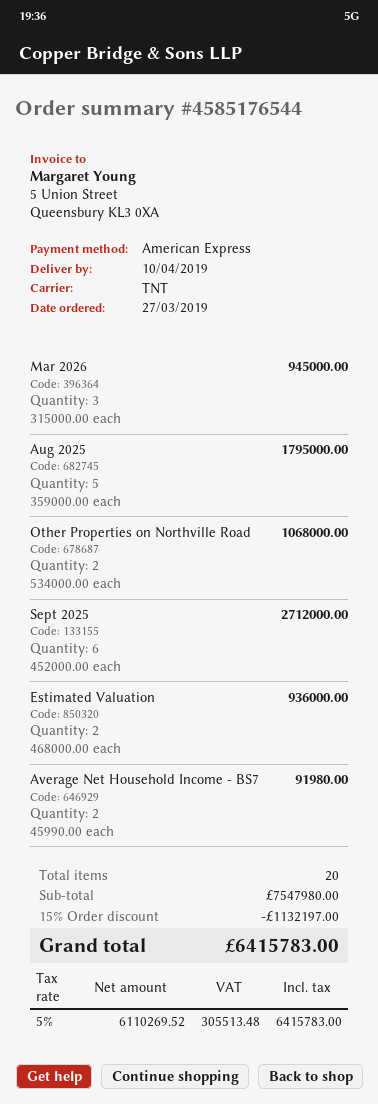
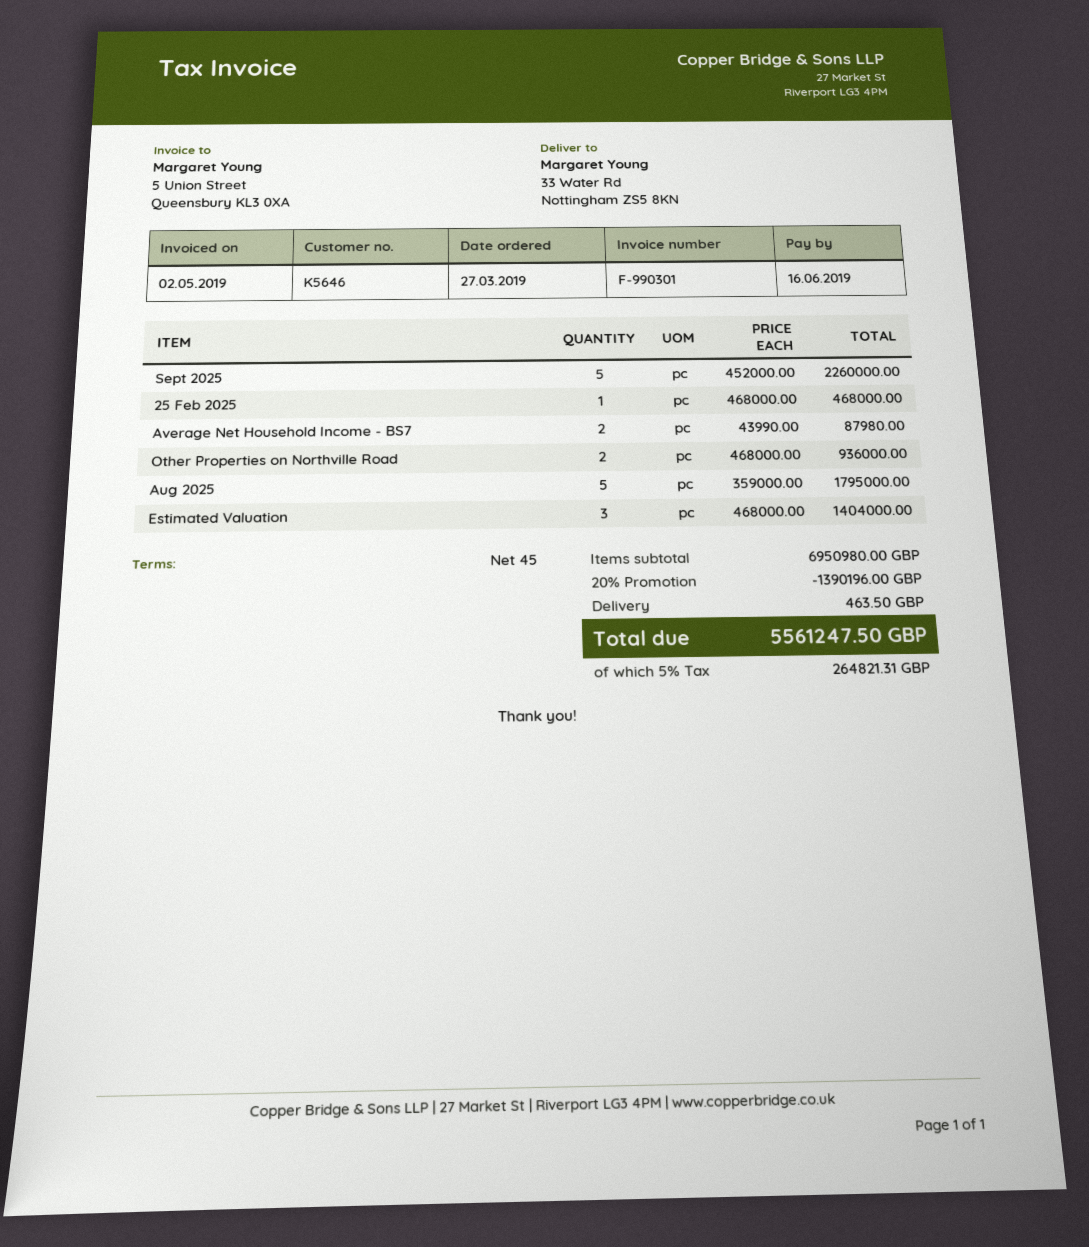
Mar 2026: 3 x 315000.00 = 945000.00 -> none
Other Properties on Northville Road: 2 x 534000.00 = 1068000.00 -> 2 x 468000.00 = 936000.00
Sept 2025: 6 x 452000.00 = 2712000.00 -> 5 x 452000.00 = 2260000.00
Estimated Valuation: 2 x 468000.00 = 936000.00 -> 3 x 468000.00 = 1404000.00
Average Net Household Income - BS7: 2 x 45990.00 = 91980.00 -> 2 x 43990.00 = 87980.00
25 Feb 2025: none -> 1 x 468000.00 = 468000.00
subtotal: 7547980.00 -> 6950980.00
discount: 15% = 1132197.00 -> 20% = 1390196.00
shipping: none -> 463.50
tax: 5% = 305513.48 -> 5% = 264821.31
total: 6415783.00 -> 5561247.50

